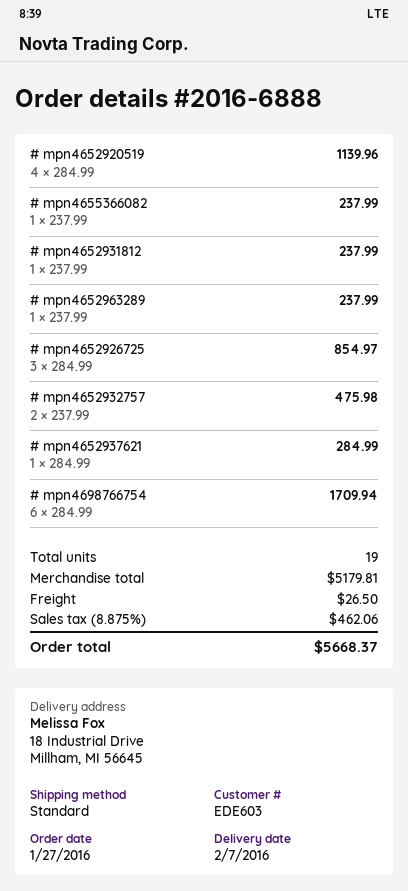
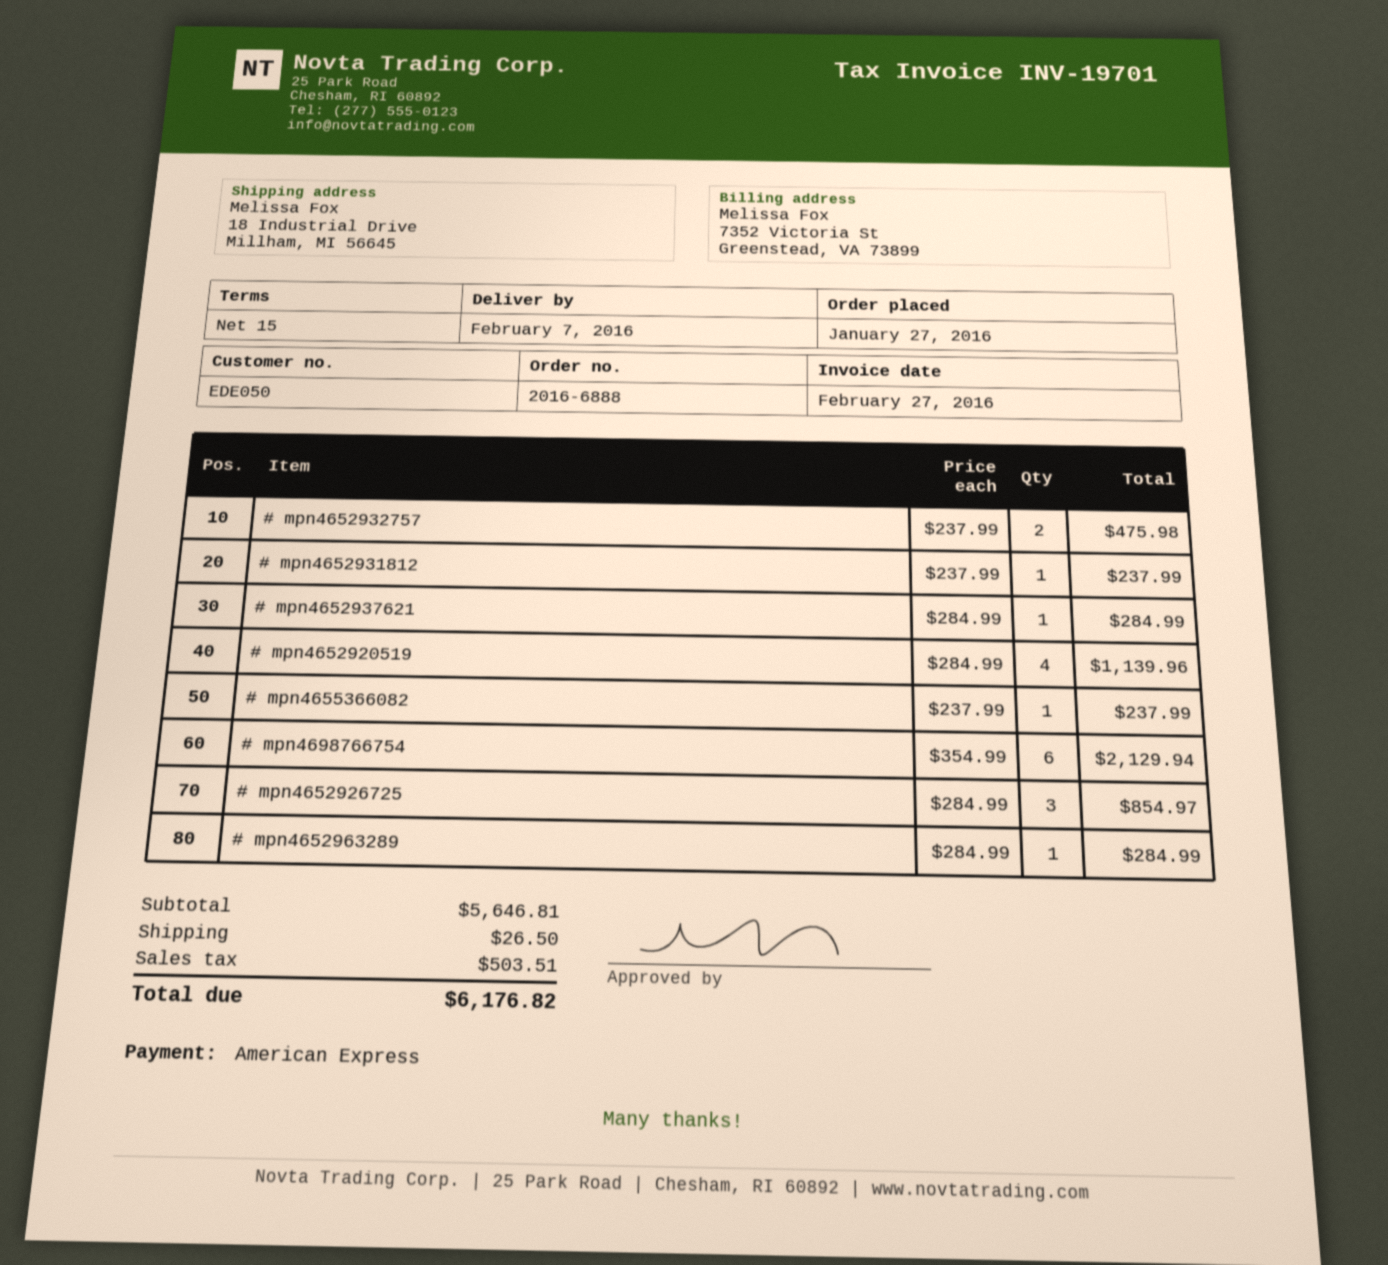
customer number: EDE603 -> EDE050
# mpn4652963289: 1 x 237.99 = 237.99 -> 1 x 284.99 = 284.99
# mpn4698766754: 6 x 284.99 = 1709.94 -> 6 x 354.99 = 2129.94
subtotal: 5179.81 -> 5646.81
tax: 462.06 -> 503.51
total: 5668.37 -> 6176.82

